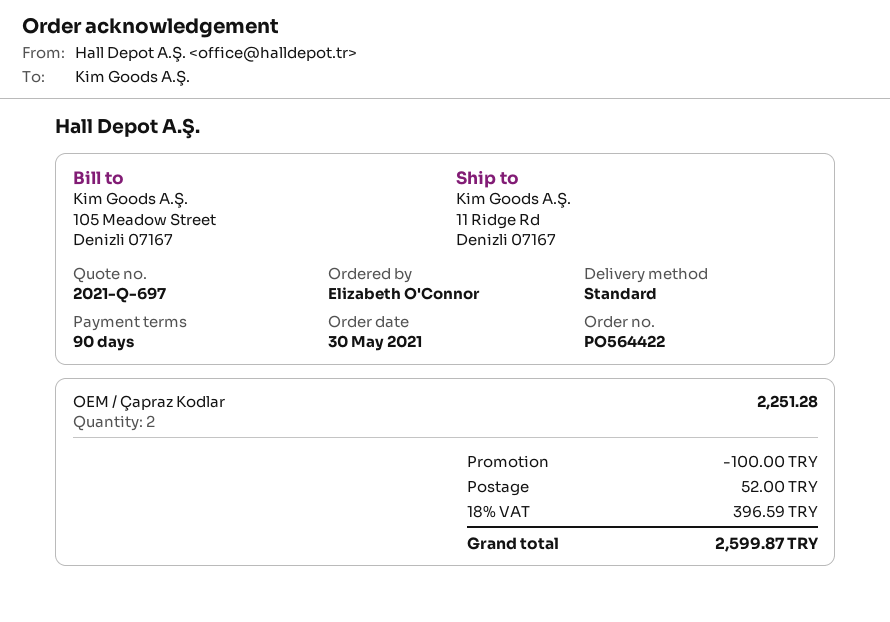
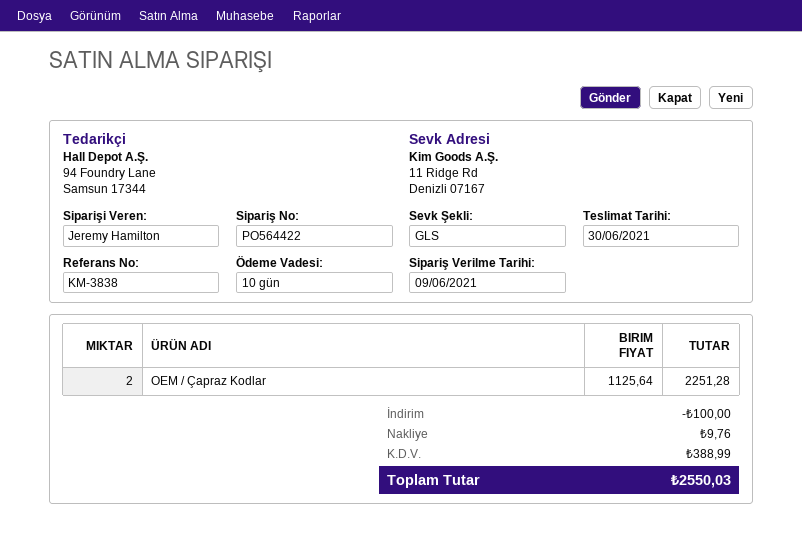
order date: 2021-05-30 -> 2021-06-09
payment terms: 90 days -> 10 days
ordered by: Elizabeth O'Connor -> Jeremy Hamilton
shipping method: standard -> GLS
shipping: 52.00 -> 9.76
tax: 396.59 -> 388.99
total: 2599.87 -> 2550.03

